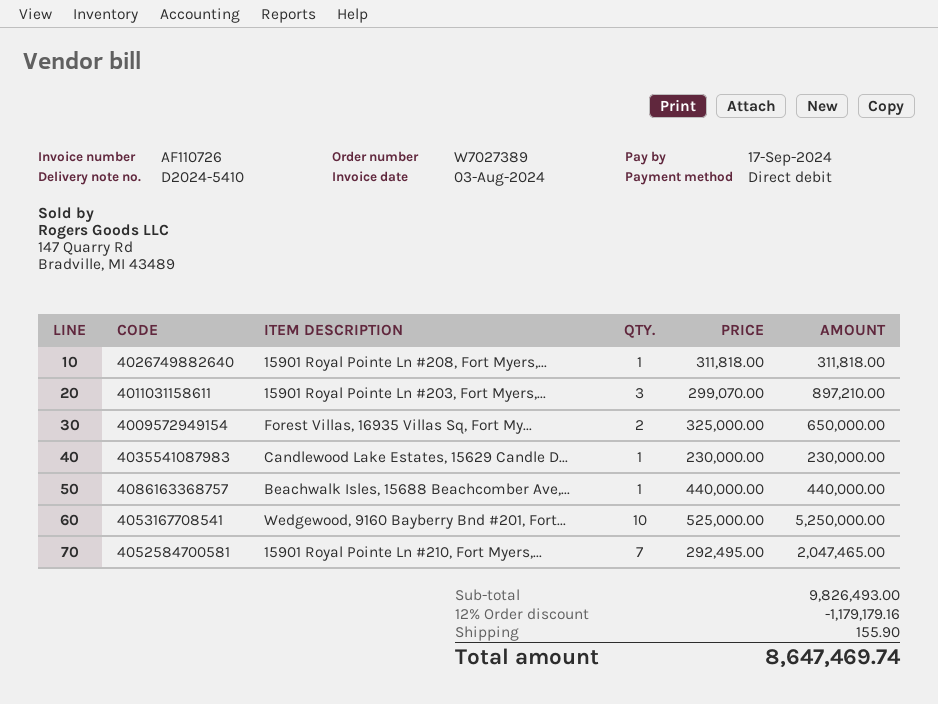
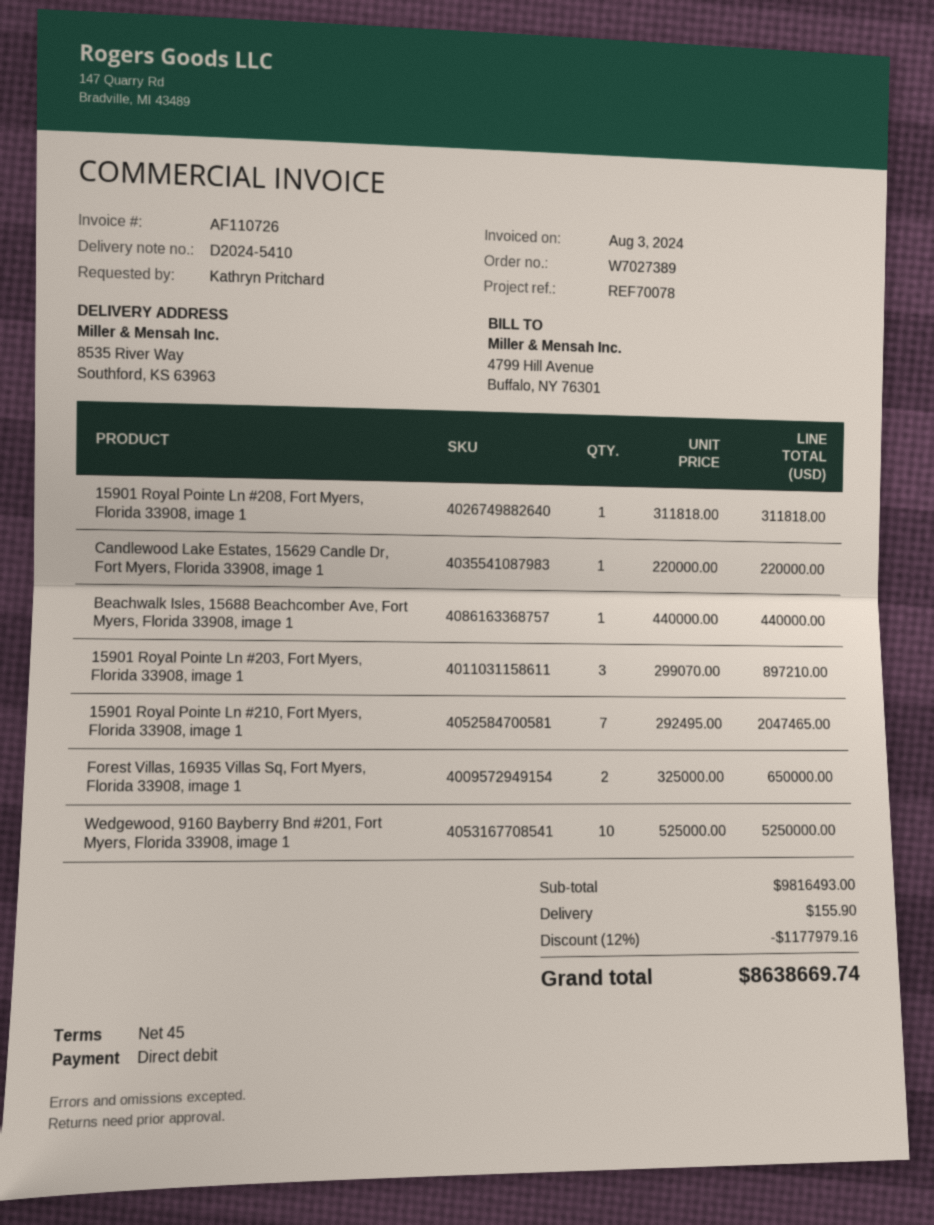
Candlewood Lake Estates, 15629 Candle D...: 1 x 230000.00 = 230000.00 -> 1 x 220000.00 = 220000.00
subtotal: 9826493.00 -> 9816493.00
discount: 12% = 1179179.16 -> 12% = 1177979.16
total: 8647469.74 -> 8638669.74

